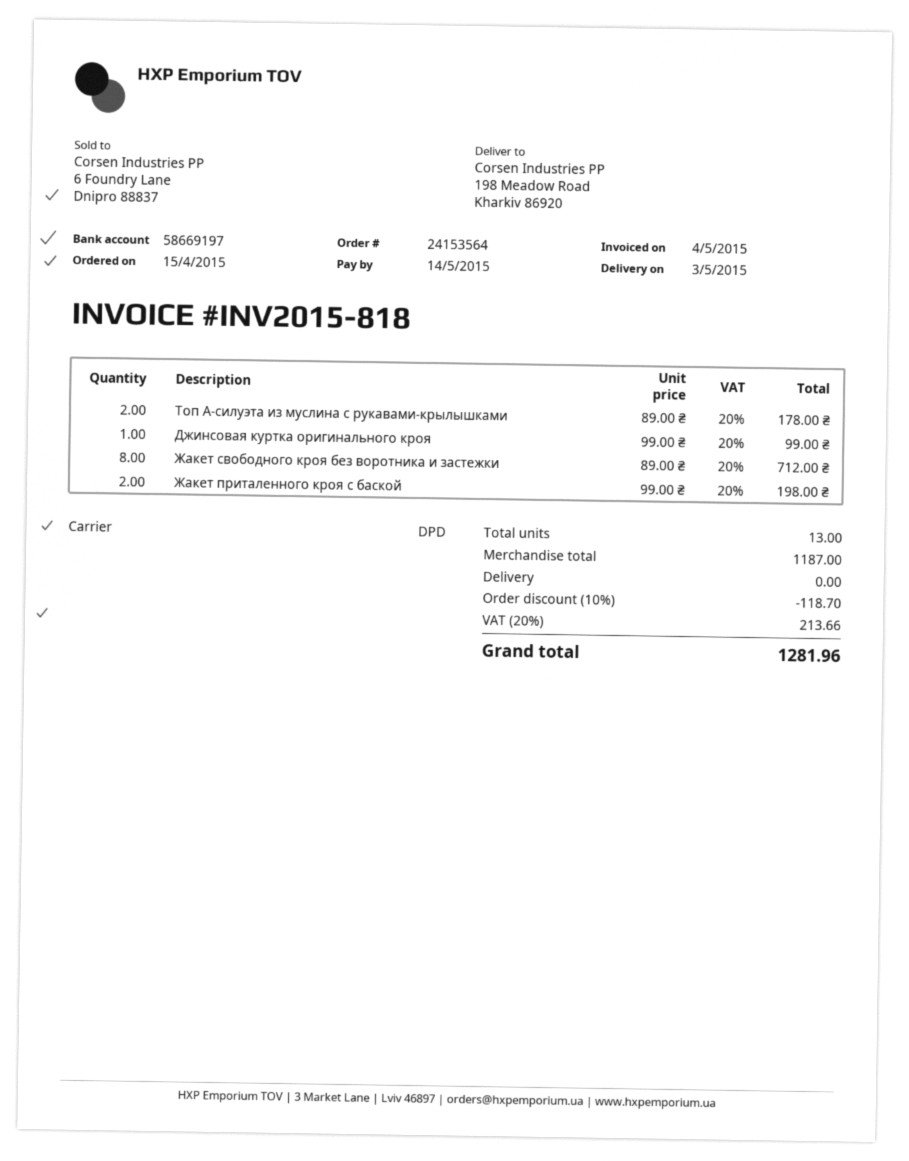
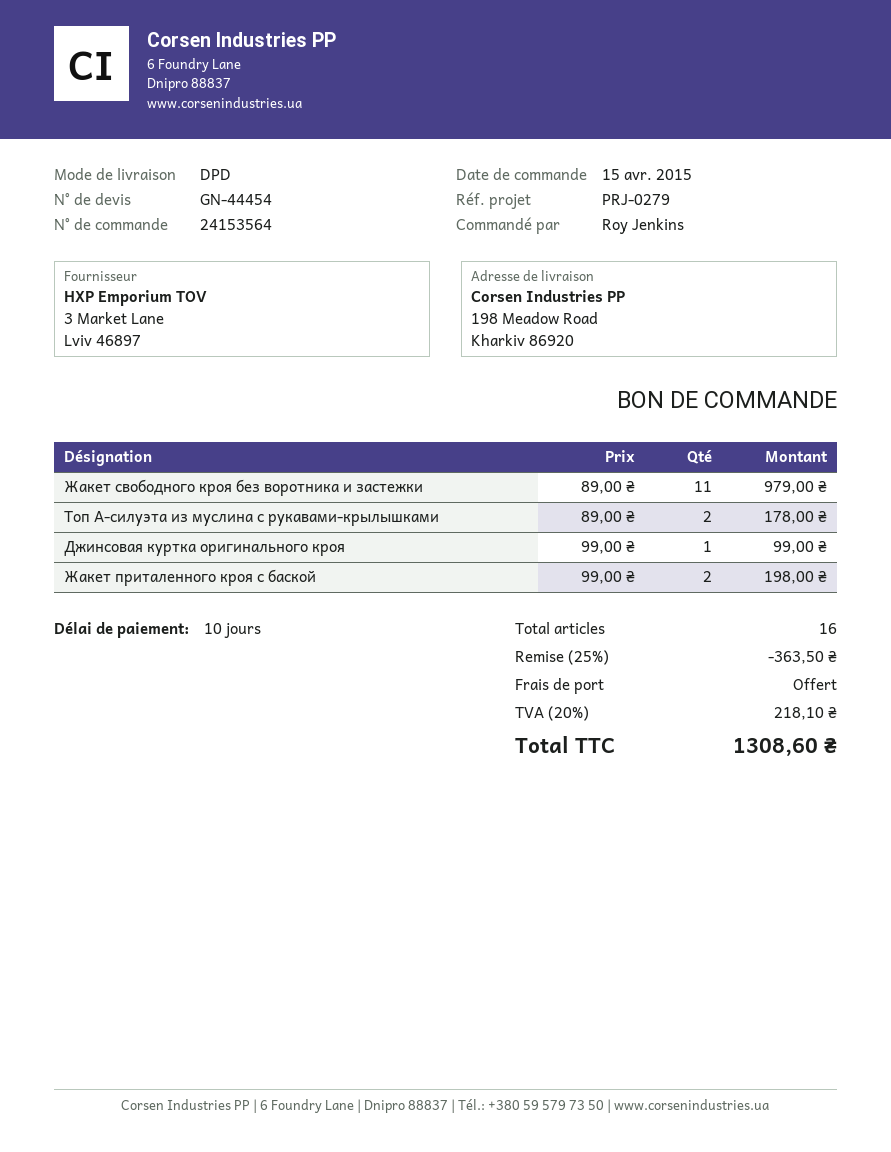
Жакет свободного кроя без воротника и застежки: 8 x 89.00 = 712.00 -> 11 x 89.00 = 979.00
total quantity: 13 -> 16
discount: 10% = 118.70 -> 25% = 363.50
tax: 20% = 213.66 -> 20% = 218.10
total: 1281.96 -> 1308.60

